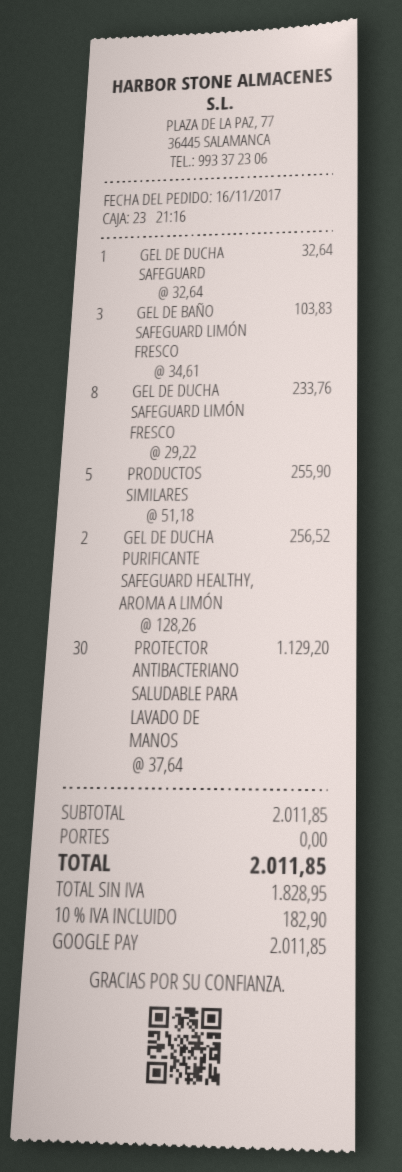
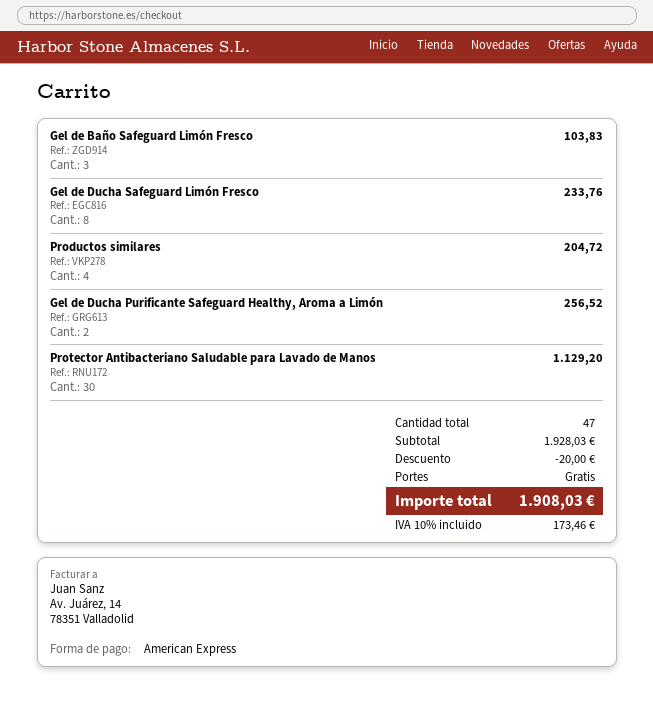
payment method: Google Pay -> American Express
GEL DE DUCHA SAFEGUARD: 1 for 32.64 -> none
PRODUCTOS SIMILARES: 5 for 255.90 -> 4 for 204.72
subtotal: 2011.85 -> 1928.03
discount: none -> 20.00
tax: 10% = 182.90 -> 10% = 173.46
total: 2011.85 -> 1908.03

